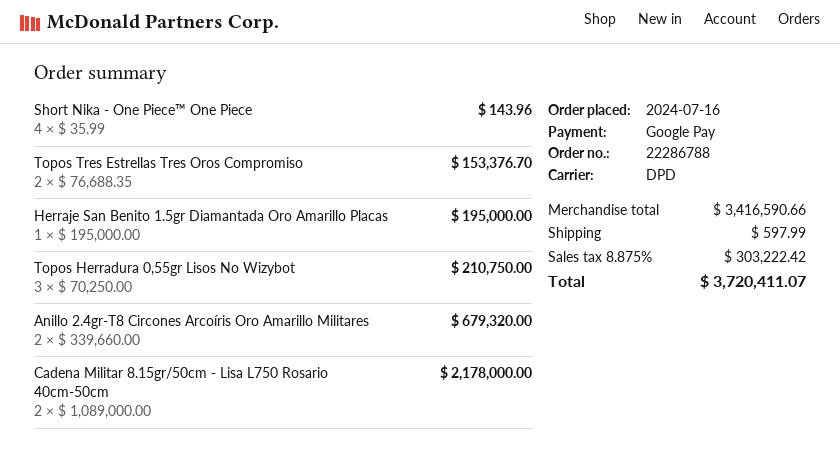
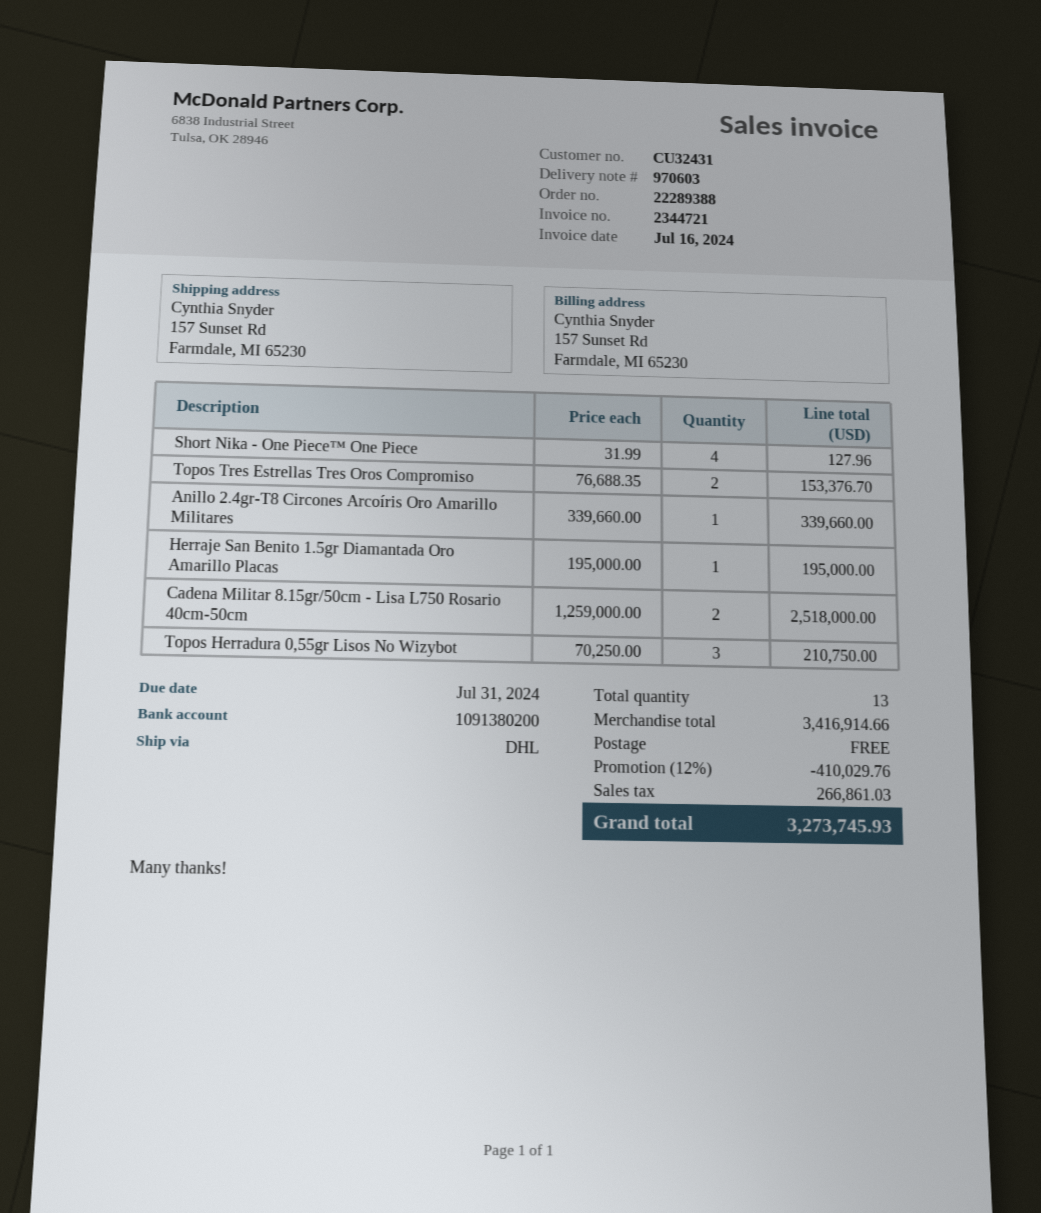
order number: 22286788 -> 22289388
shipping method: DPD -> DHL
Short Nika - One Piece™ One Piece: 4 x 35.99 = 143.96 -> 4 x 31.99 = 127.96
Anillo 2.4gr-T8 Circones Arcoíris Oro Amarillo Militares: 2 x 339660.00 = 679320.00 -> 1 x 339660.00 = 339660.00
Cadena Militar 8.15gr/50cm - Lisa L750 Rosario 40cm-50cm: 2 x 1089000.00 = 2178000.00 -> 2 x 1259000.00 = 2518000.00
subtotal: 3416590.66 -> 3416914.66
discount: none -> 12% = 410029.76
shipping: 597.99 -> 0.00
tax: 303222.42 -> 266861.03
total: 3720411.07 -> 3273745.93

